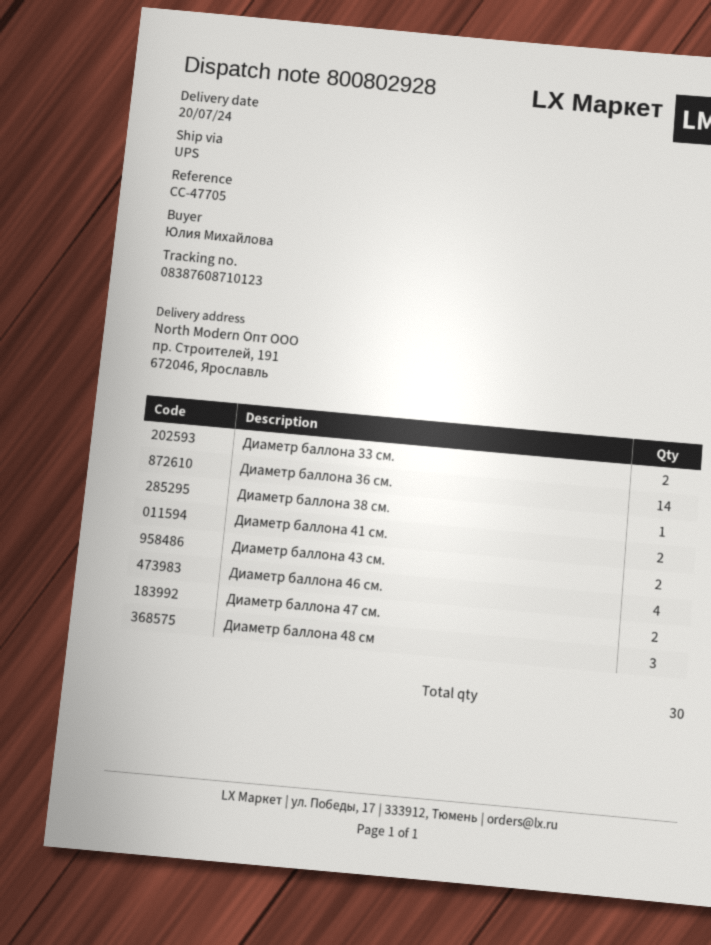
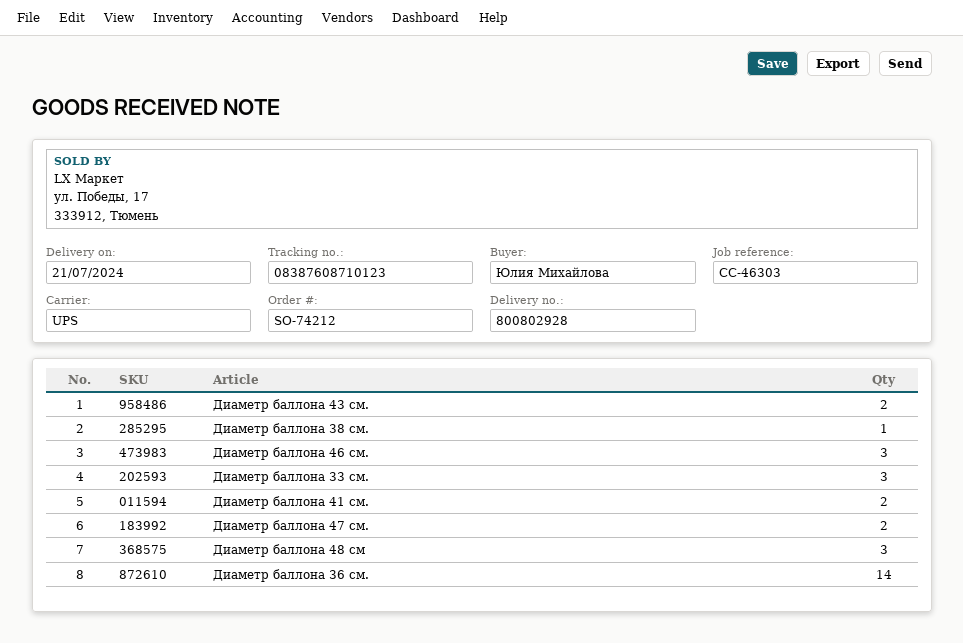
delivery date: 2024-07-20 -> 2024-07-21
reference: CC-47705 -> CC-46303
Диаметр баллона 33 см.: 2 -> 3
Диаметр баллона 46 см.: 4 -> 3

